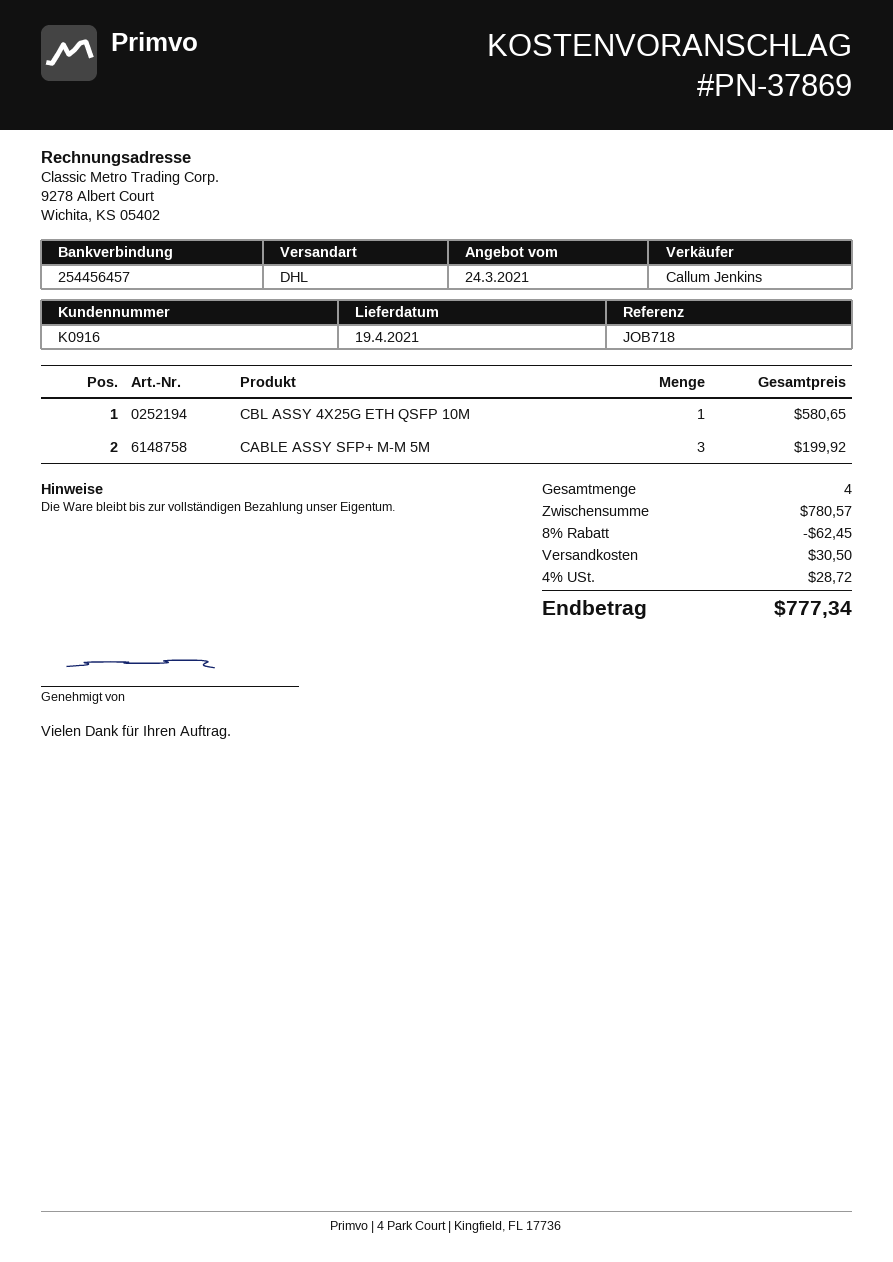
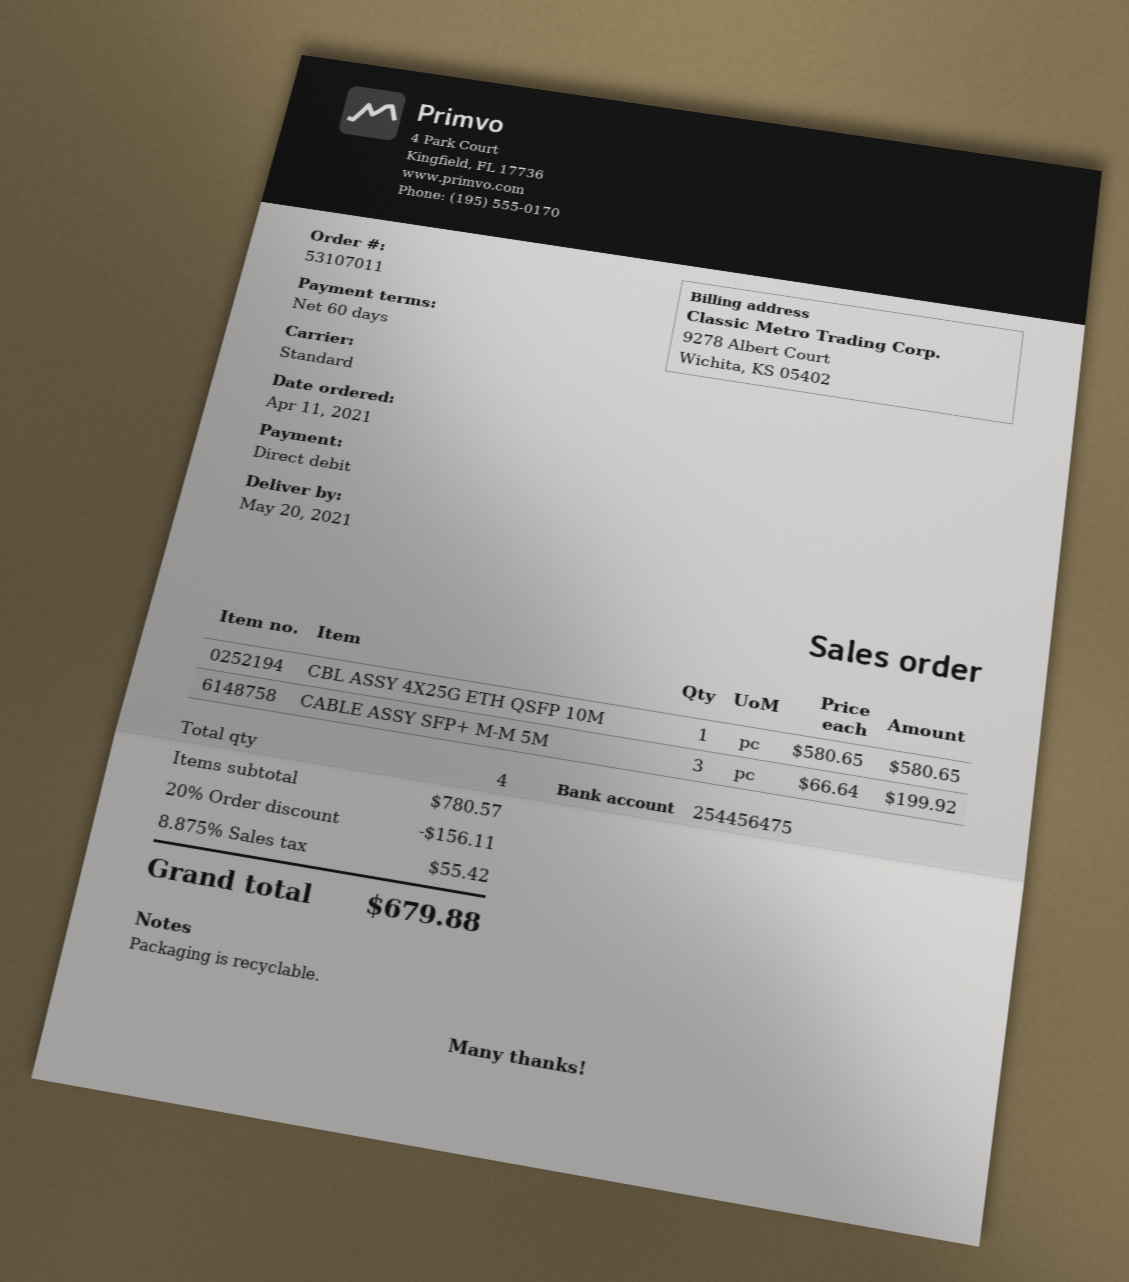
delivery date: 2021-04-19 -> 2021-05-20
bank account: 254456457 -> 254456475
shipping method: DHL -> standard
discount: 8% = 62.45 -> 20% = 156.11
shipping: 30.50 -> none
tax: 4% = 28.72 -> 8.875% = 55.42
total: 777.34 -> 679.88

